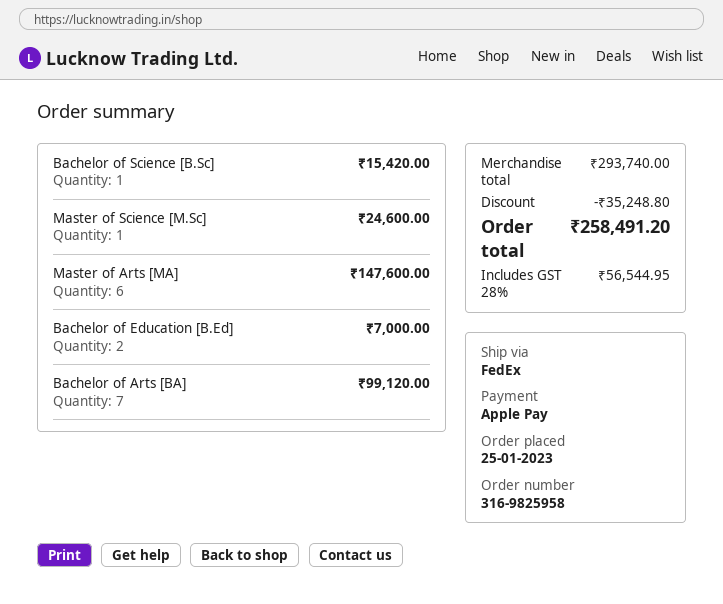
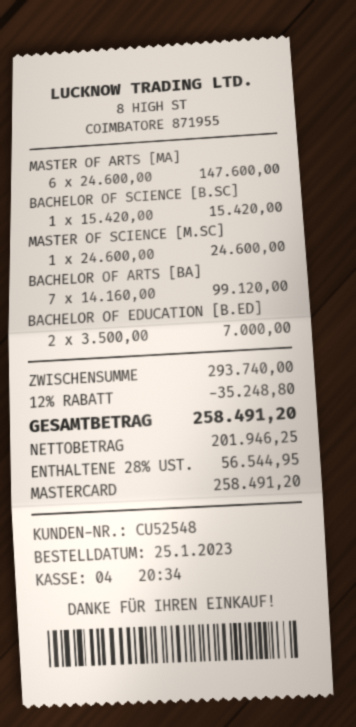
payment method: Apple Pay -> Mastercard

